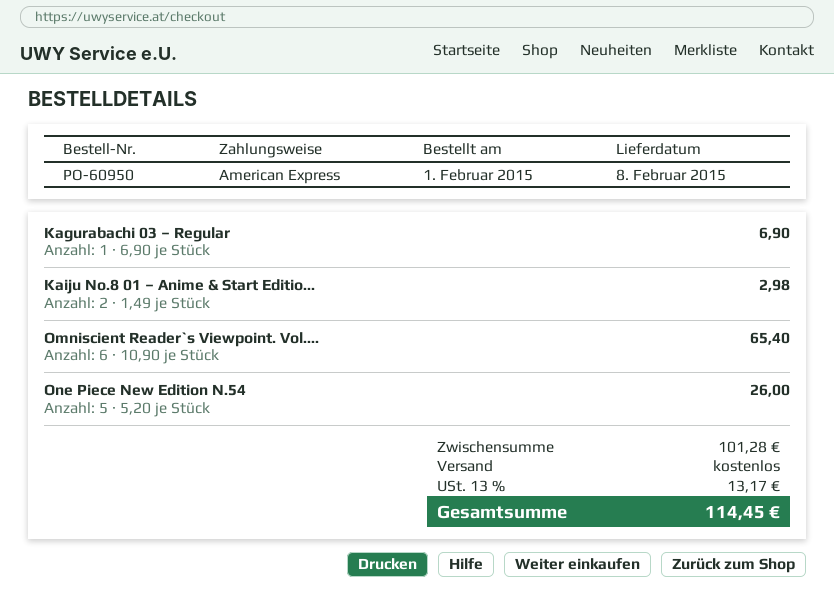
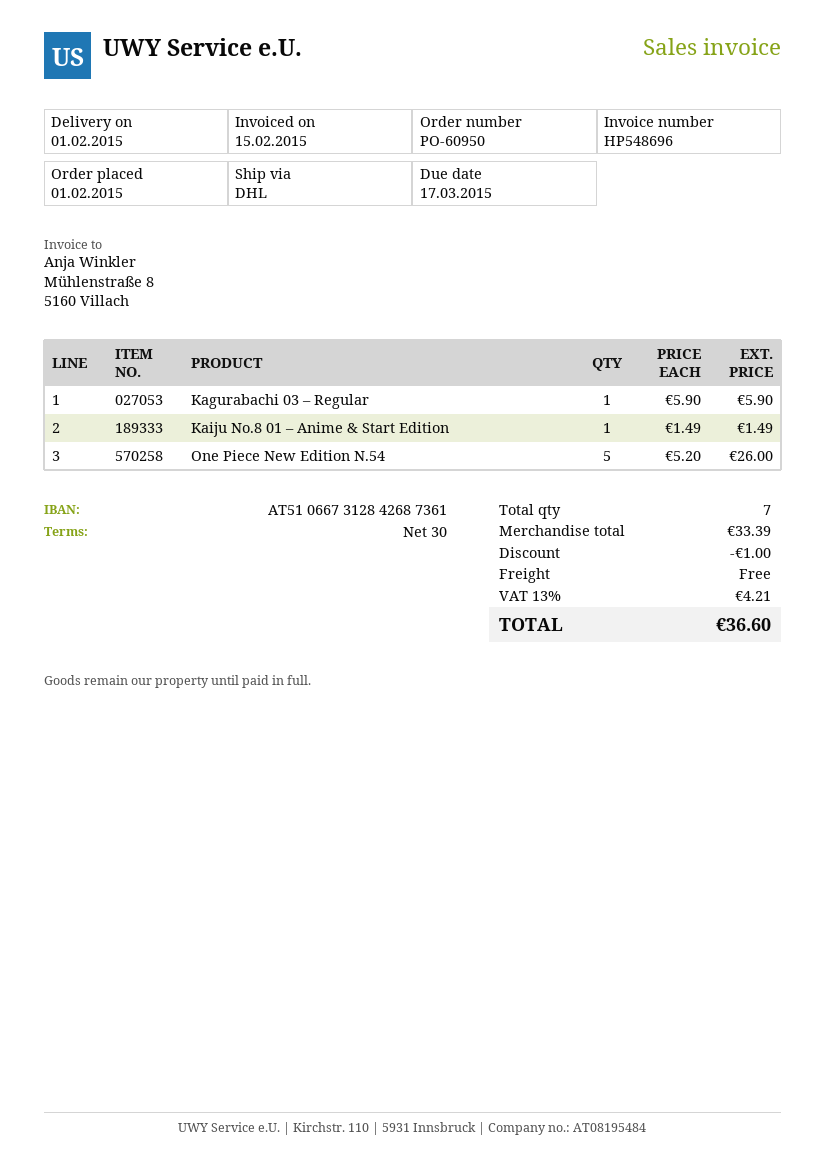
delivery date: 2015-02-08 -> 2015-02-01
Kagurabachi 03 – Regular: 1 x 6.90 = 6.90 -> 1 x 5.90 = 5.90
Kaiju No.8 01 – Anime & Start Editio...: 2 x 1.49 = 2.98 -> 1 x 1.49 = 1.49
Omniscient Reader`s Viewpoint. Vol....: 6 x 10.90 = 65.40 -> none
subtotal: 101.28 -> 33.39
discount: none -> 1.00
tax: 13% = 13.17 -> 13% = 4.21
total: 114.45 -> 36.60

